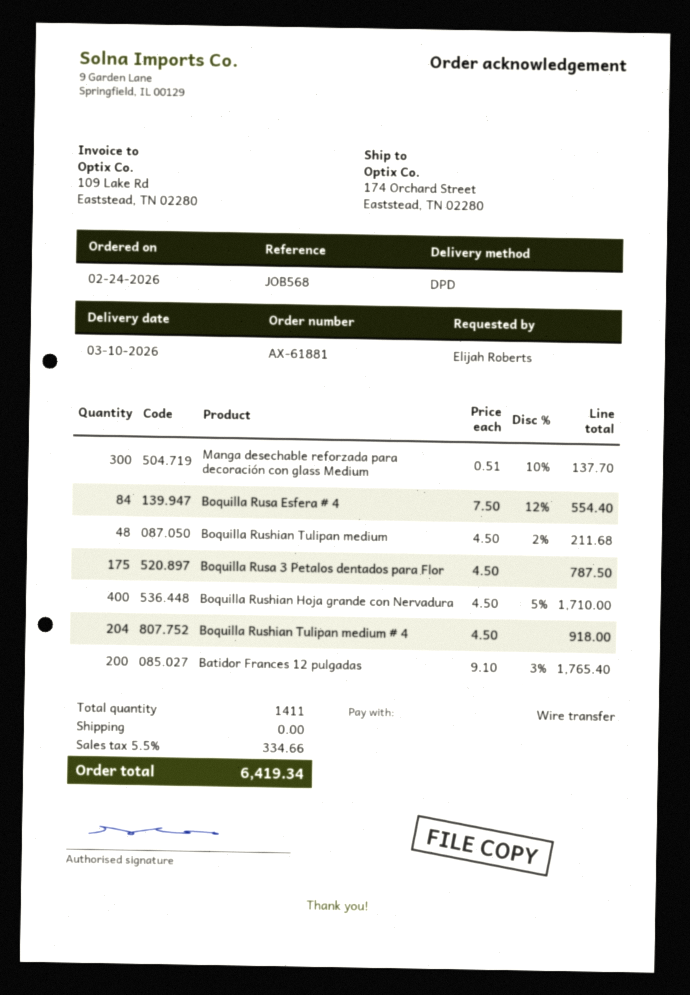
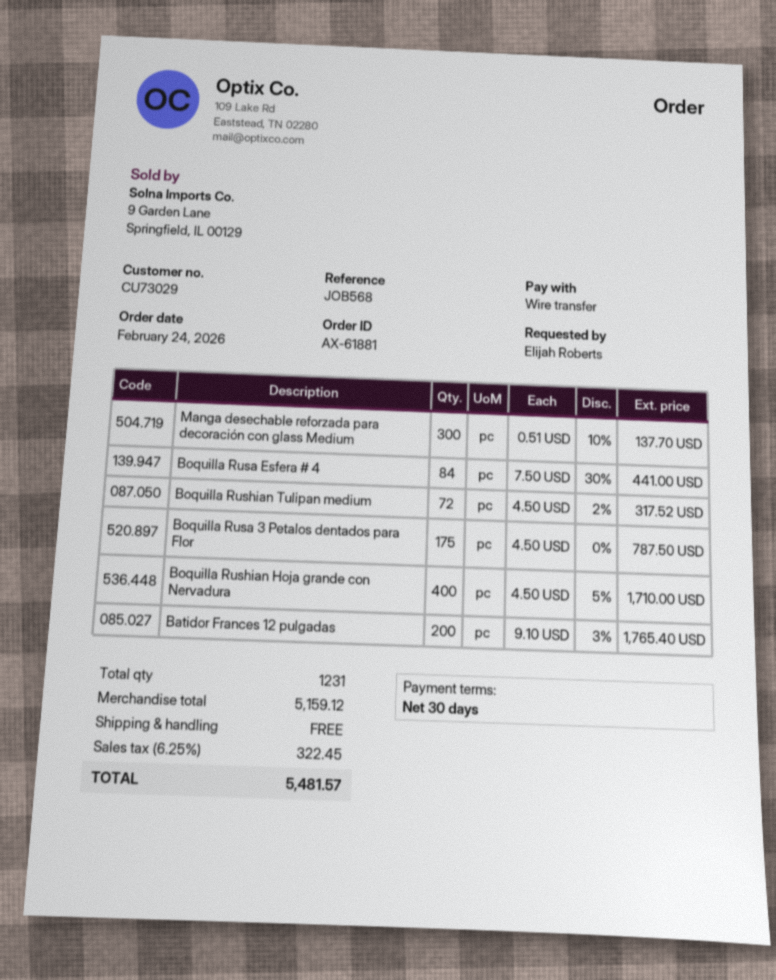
Boquilla Rusa Esfera # 4: 84 x 7.50 - 12% = 554.40 -> 84 x 7.50 - 30% = 441.00
Boquilla Rushian Tulipan medium: 48 x 4.50 - 2% = 211.68 -> 72 x 4.50 - 2% = 317.52
Boquilla Rushian Tulipan medium # 4: 204 x 4.50 = 918.00 -> none
total quantity: 1411 -> 1231
tax: 5.5% = 334.66 -> 6.25% = 322.45
total: 6419.34 -> 5481.57

